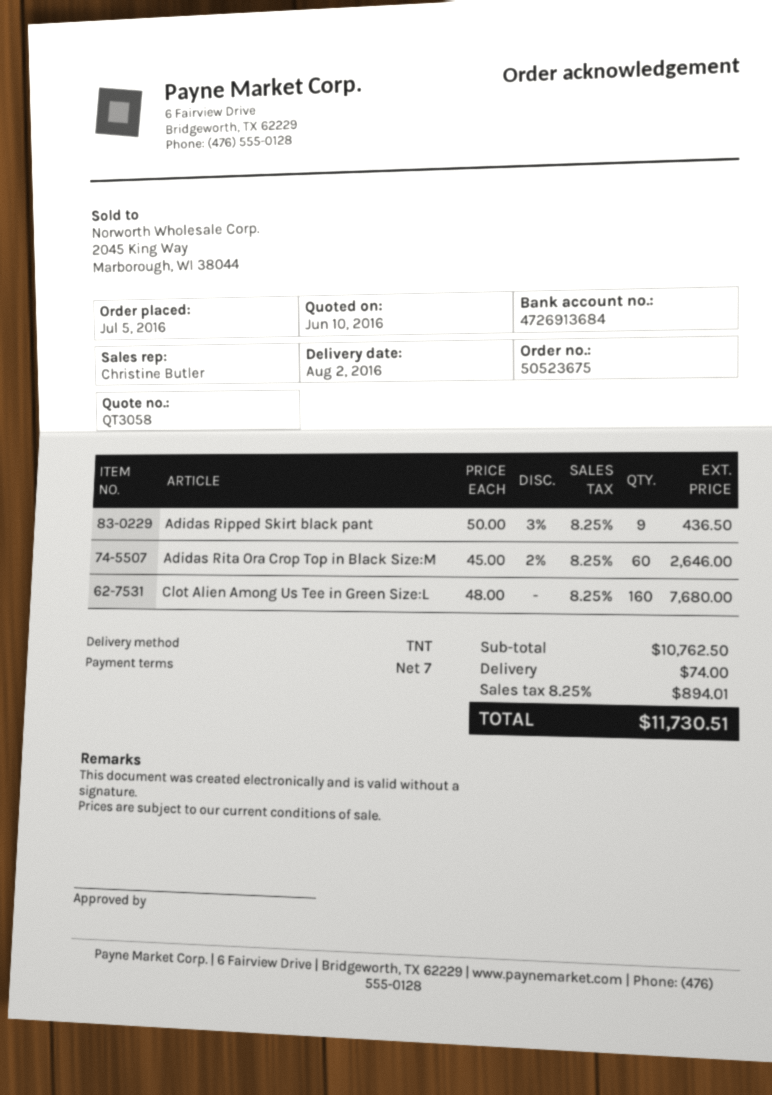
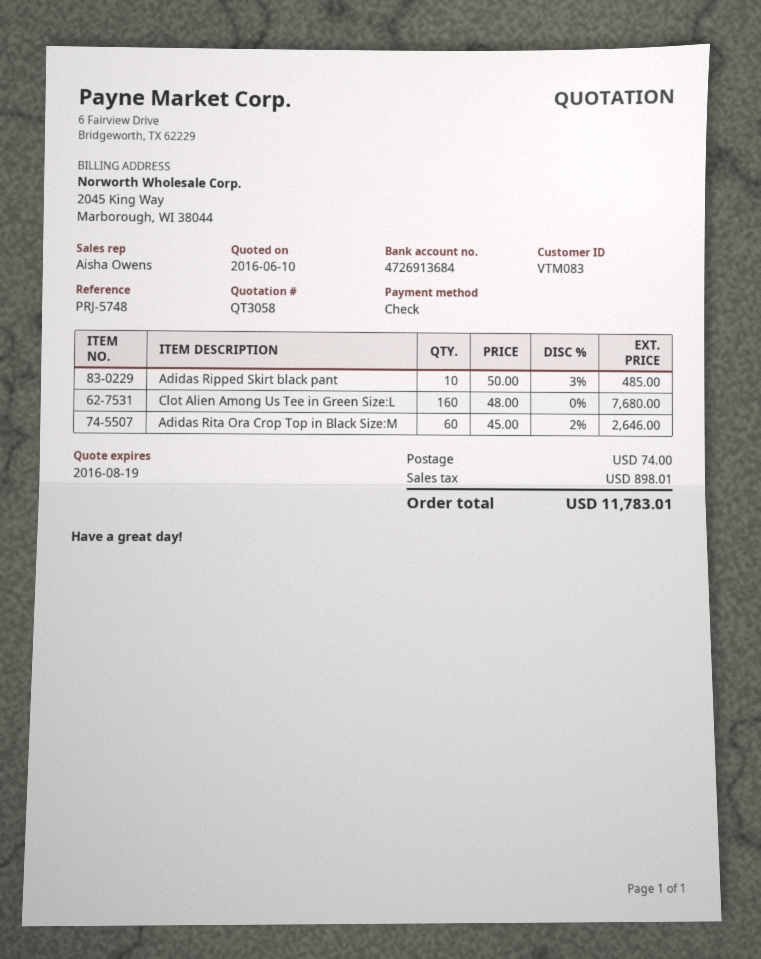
sales rep: Christine Butler -> Aisha Owens
Adidas Ripped Skirt black pant: 9 x 50.00 - 3% = 436.50 -> 10 x 50.00 - 3% = 485.00
tax: 894.01 -> 898.01
total: 11730.51 -> 11783.01

